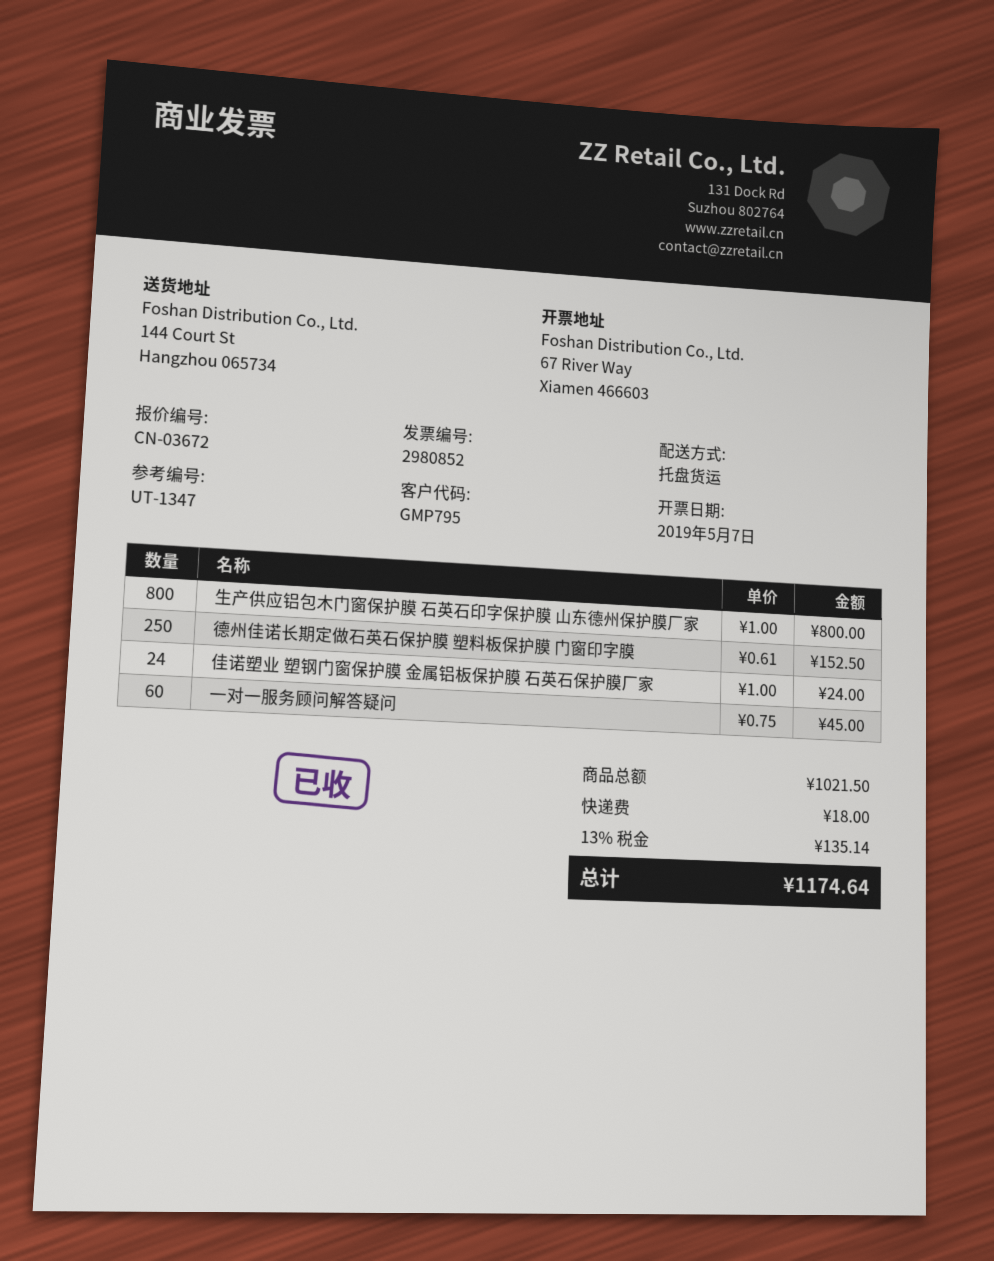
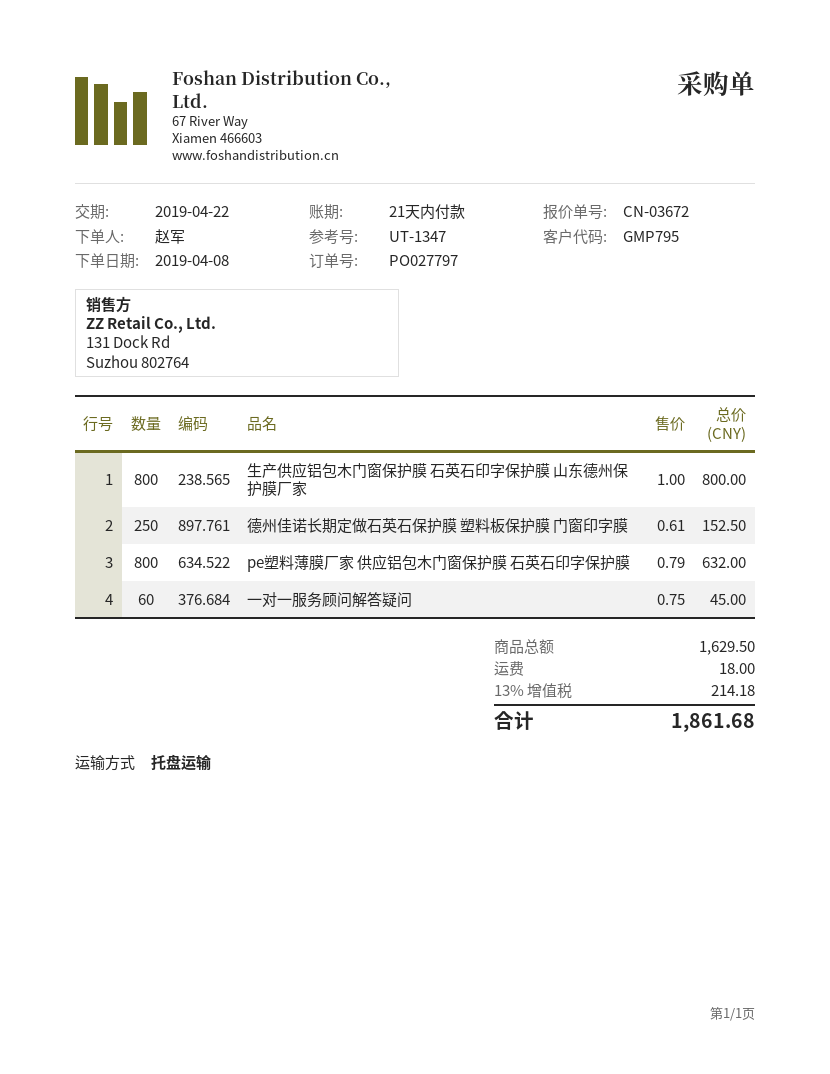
佳诺塑业 塑钢门窗保护膜 金属铝板保护膜 石英石保护膜厂家: 24 x 1.00 = 24.00 -> none
pe塑料薄膜厂家 供应铝包木门窗保护膜 石英石印字保护膜: none -> 800 x 0.79 = 632.00
subtotal: 1021.50 -> 1629.50
tax: 13% = 135.14 -> 13% = 214.18
total: 1174.64 -> 1861.68

